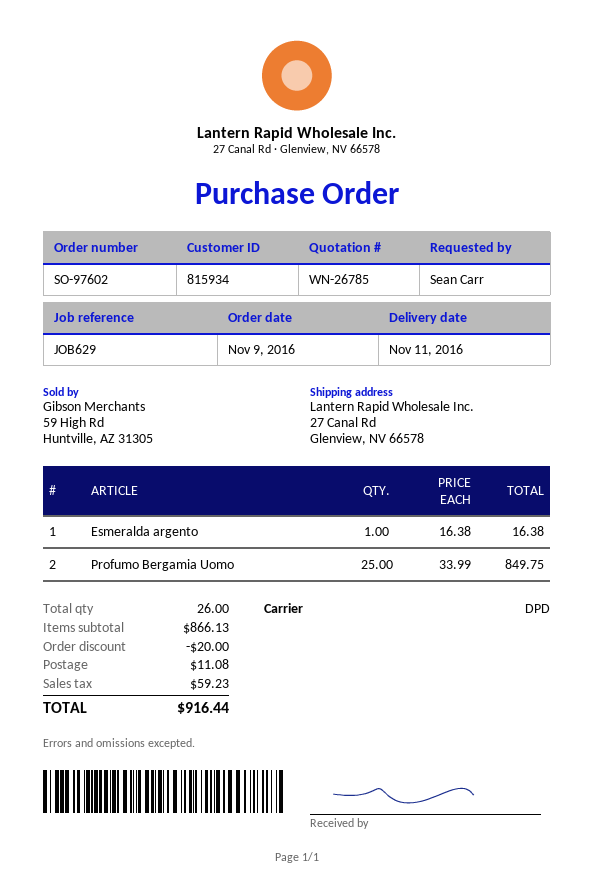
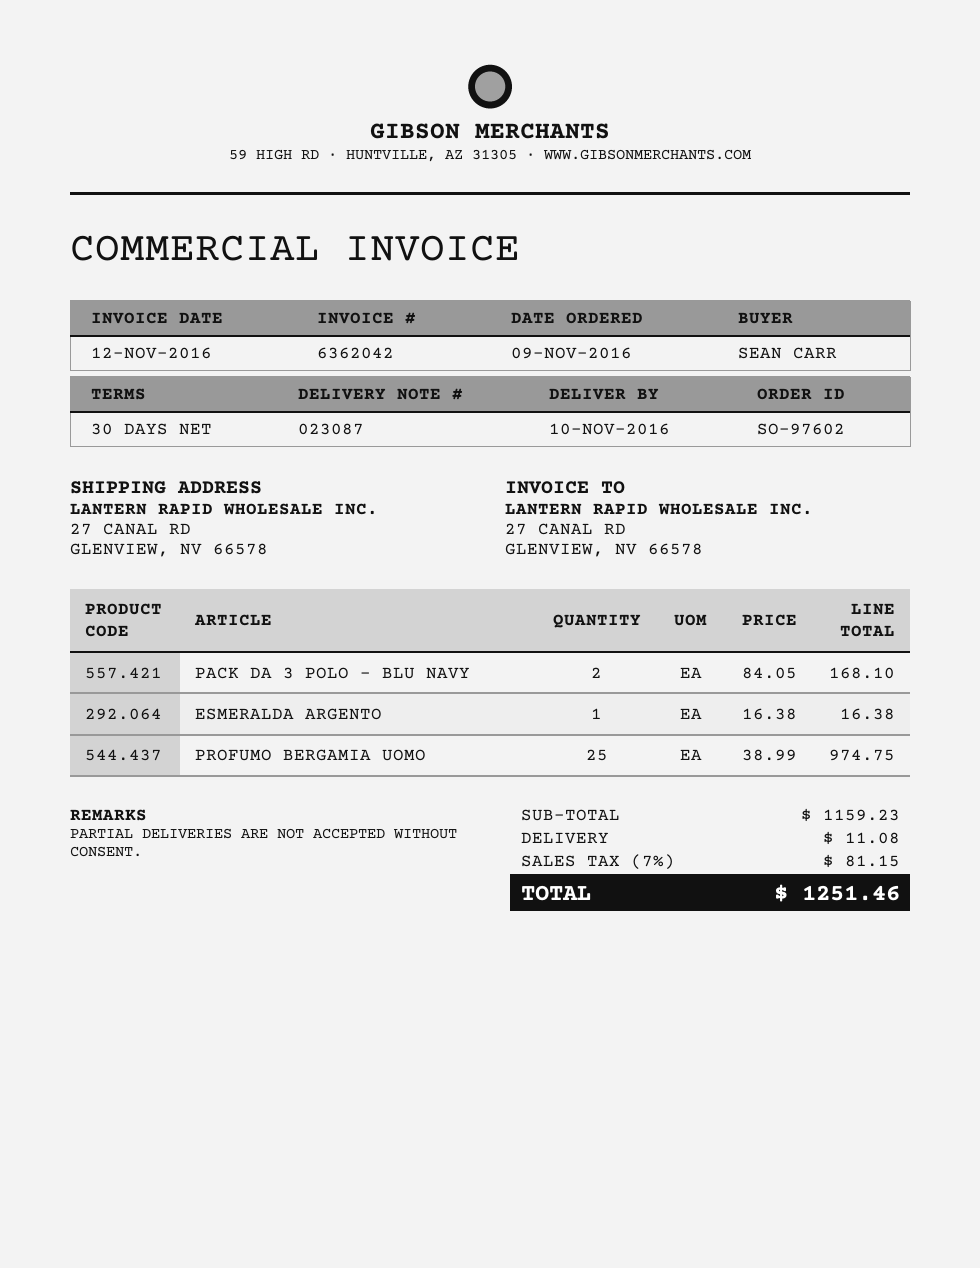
delivery date: 2016-11-11 -> 2016-11-10
Profumo Bergamia Uomo: 25 x 33.99 = 849.75 -> 25 x 38.99 = 974.75
PACK DA 3 POLO - BLU NAVY: none -> 2 x 84.05 = 168.10
subtotal: 866.13 -> 1159.23
discount: 20.00 -> none
tax: 59.23 -> 81.15
total: 916.44 -> 1251.46

